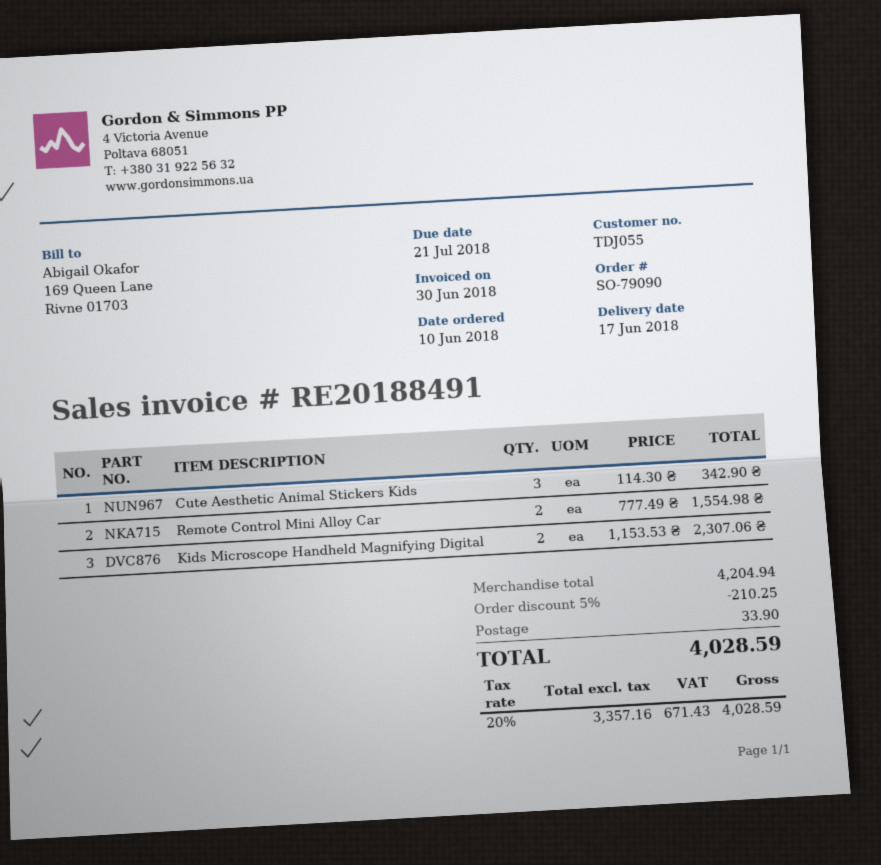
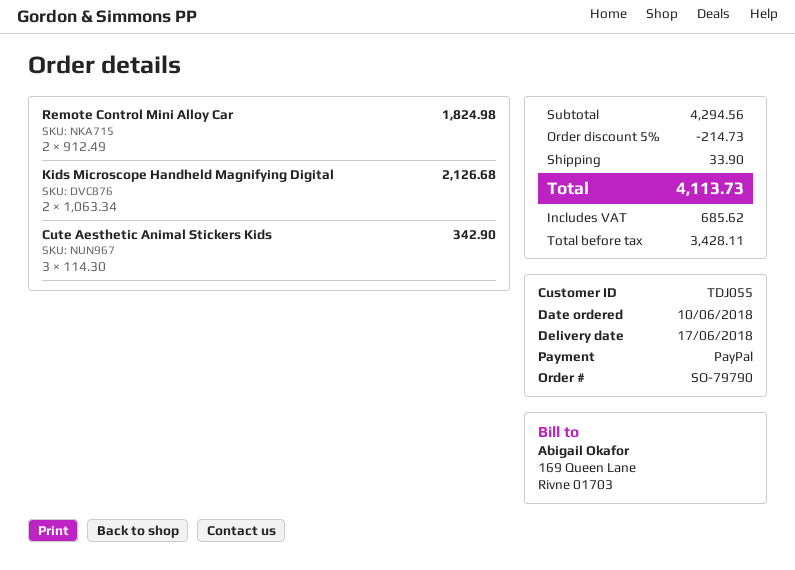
order number: SO-79090 -> SO-79790
Remote Control Mini Alloy Car: 2 x 777.49 = 1554.98 -> 2 x 912.49 = 1824.98
Kids Microscope Handheld Magnifying Digital: 2 x 1153.53 = 2307.06 -> 2 x 1063.34 = 2126.68
subtotal: 4204.94 -> 4294.56
discount: 5% = 210.25 -> 5% = 214.73
net: 3357.16 -> 3428.11
tax: 671.43 -> 685.62
total: 4028.59 -> 4113.73

